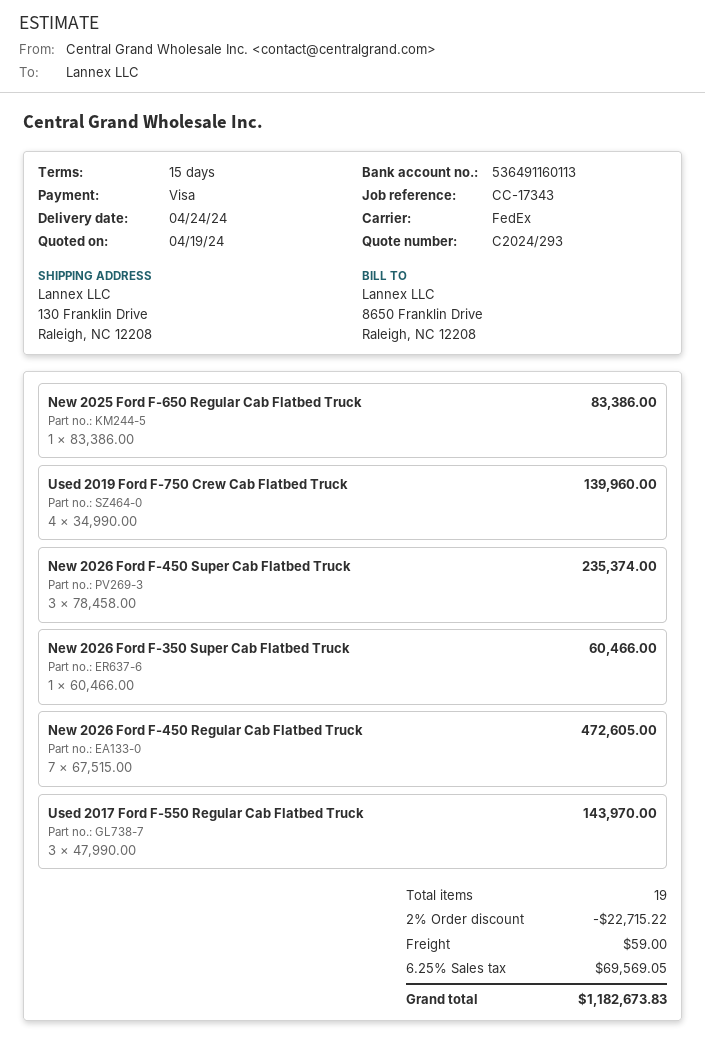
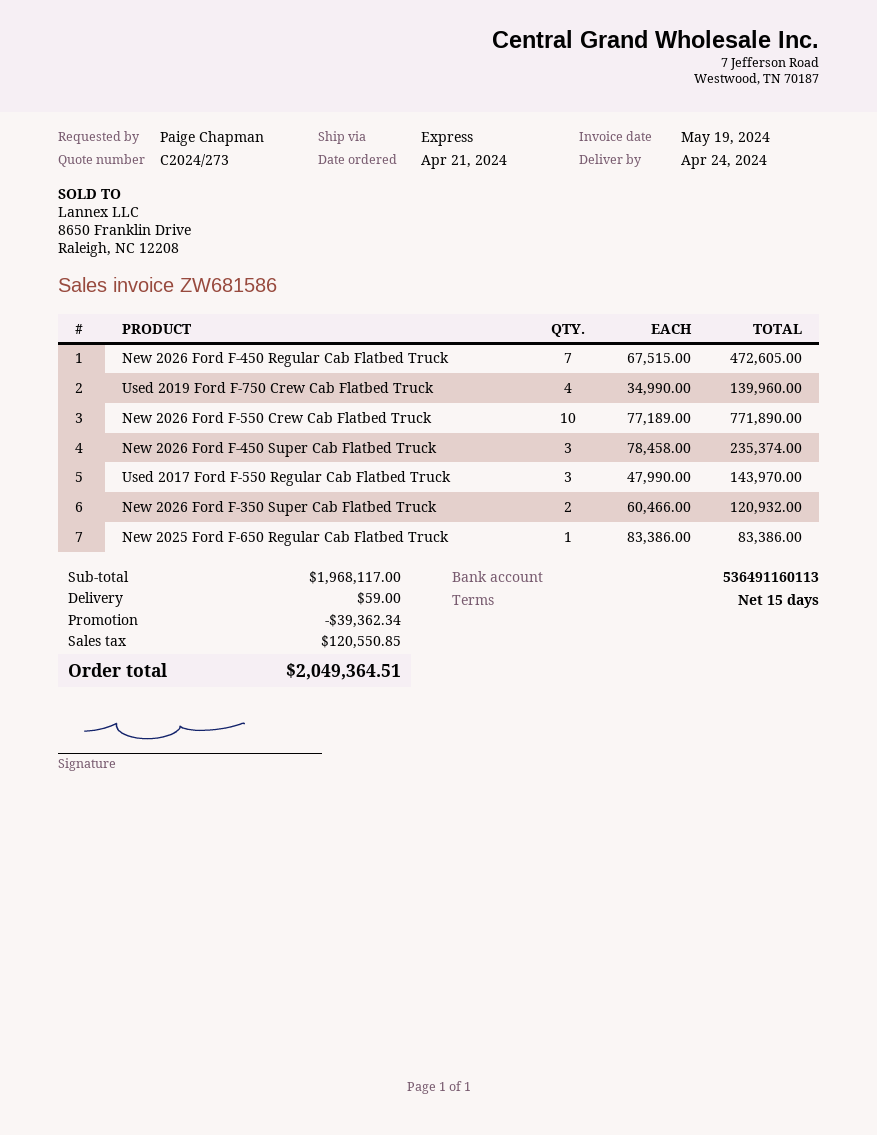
quote number: C2024/293 -> C2024/273
shipping method: FedEx -> express
New 2026 Ford F-350 Super Cab Flatbed Truck: 1 x 60466.00 = 60466.00 -> 2 x 60466.00 = 120932.00
New 2026 Ford F-550 Crew Cab Flatbed Truck: none -> 10 x 77189.00 = 771890.00
discount: 22715.22 -> 39362.34
tax: 69569.05 -> 120550.85
total: 1182673.83 -> 2049364.51

